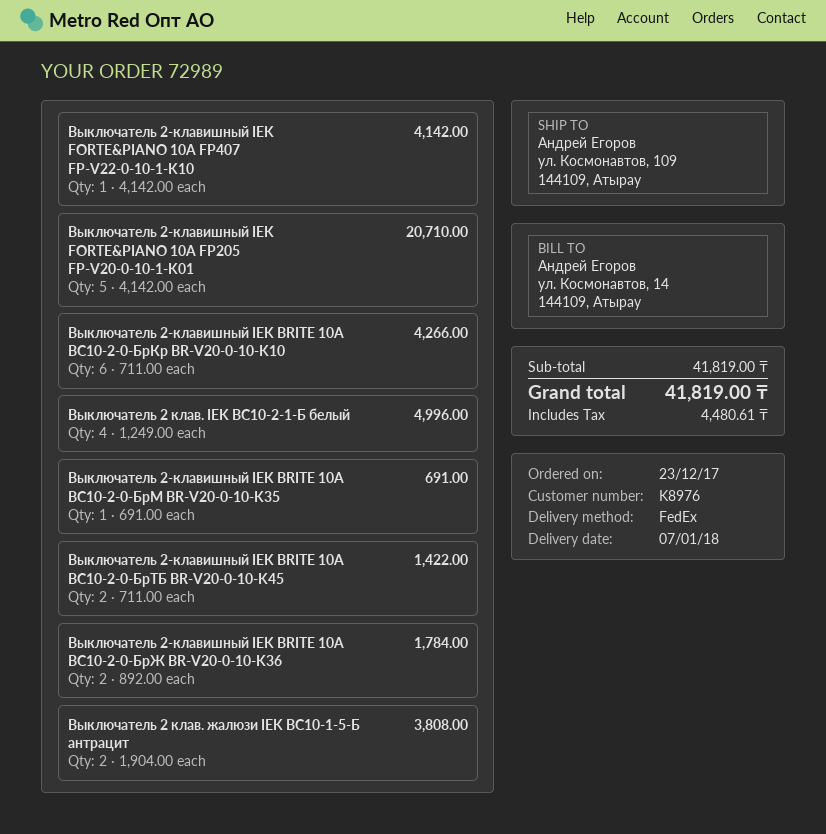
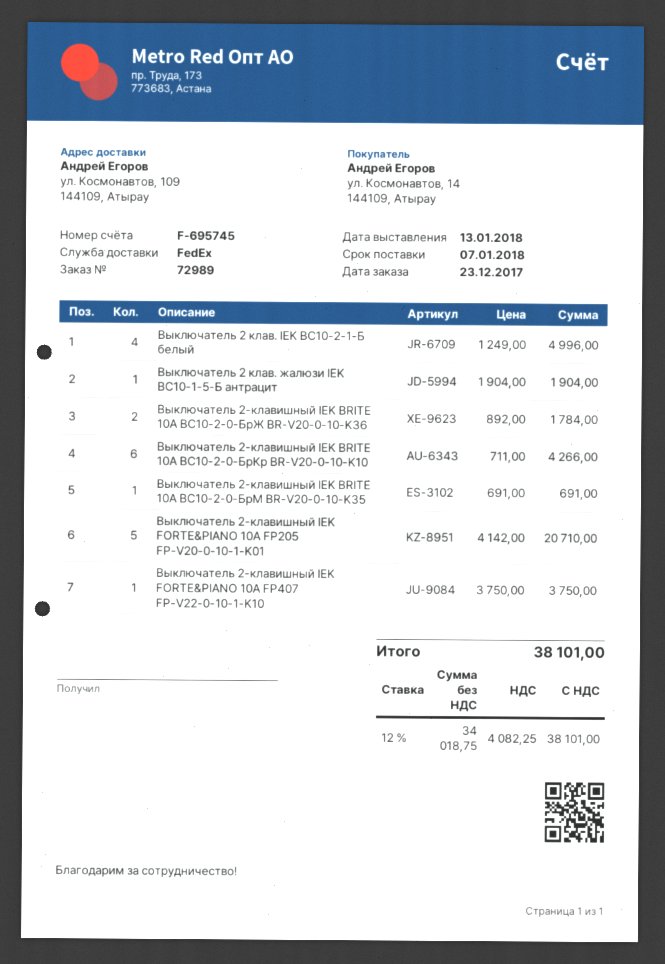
Выключатель 2-клавишный IEK FORTE&PIANO 10А FP407 FP-V22-0-10-1-K10: 1 x 4142.00 = 4142.00 -> 1 x 3750.00 = 3750.00
Выключатель 2-клавишный IEK BRITE 10А ВС10-2-0-БрТБ BR-V20-0-10-K45: 2 x 711.00 = 1422.00 -> none
Выключатель 2 клав. жалюзи IEK ВС10-1-5-Б антрацит: 2 x 1904.00 = 3808.00 -> 1 x 1904.00 = 1904.00
tax: 4480.61 -> 4082.25
total: 41819.00 -> 38101.00

